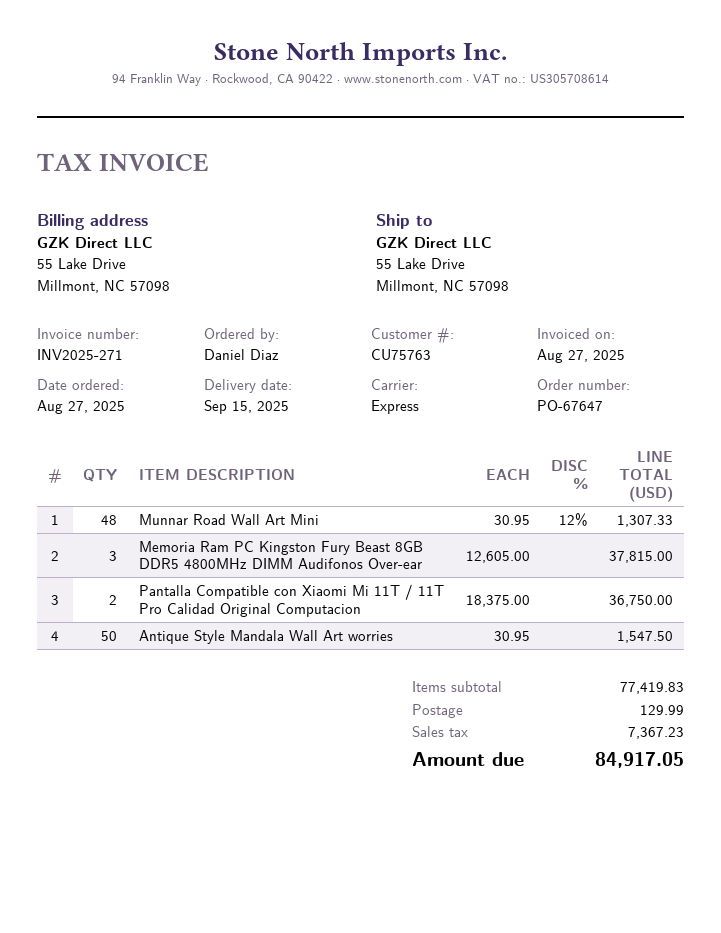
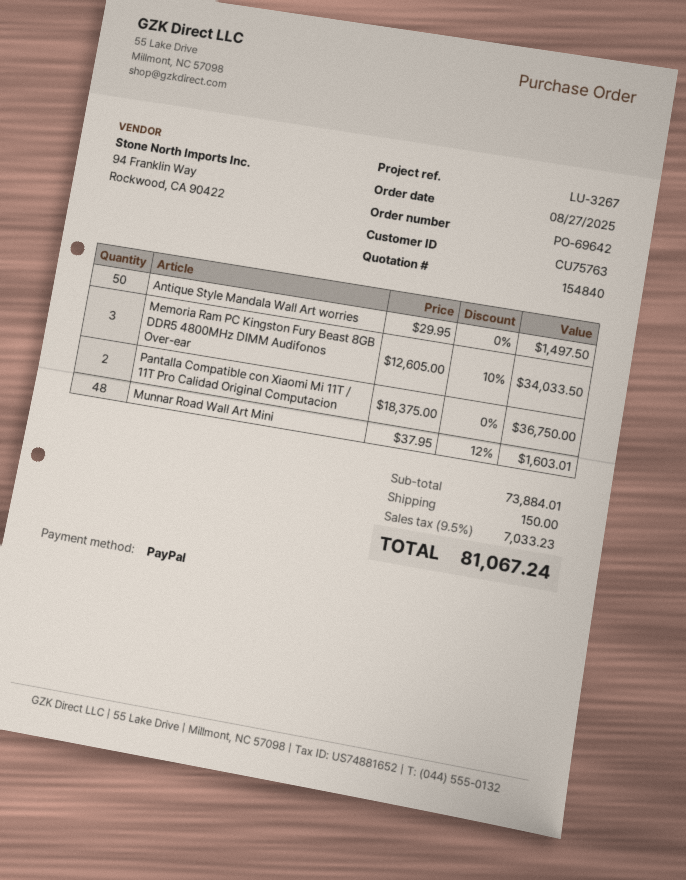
order number: PO-67647 -> PO-69642
Munnar Road Wall Art Mini: 48 x 30.95 - 12% = 1307.33 -> 48 x 37.95 - 12% = 1603.01
Memoria Ram PC Kingston Fury Beast 8GB DDR5 4800MHz DIMM Audifonos Over-ear: 3 x 12605.00 = 37815.00 -> 3 x 12605.00 - 10% = 34033.50
Antique Style Mandala Wall Art worries: 50 x 30.95 = 1547.50 -> 50 x 29.95 = 1497.50
subtotal: 77419.83 -> 73884.01
shipping: 129.99 -> 150.00
tax: 7367.23 -> 7033.23
total: 84917.05 -> 81067.24

